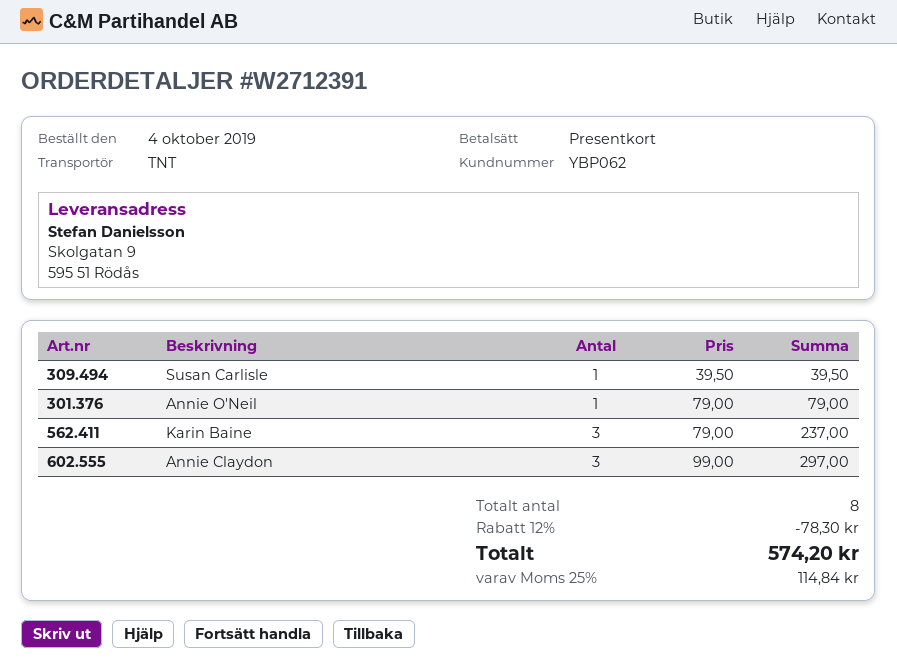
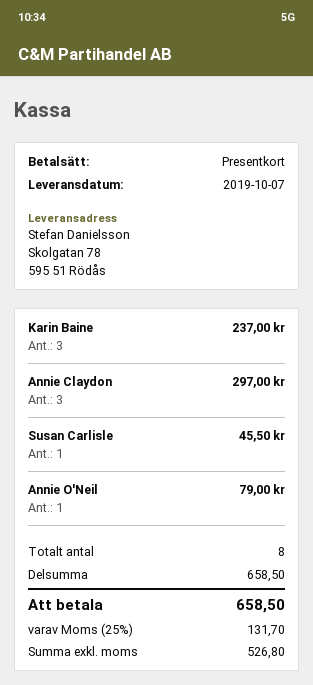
ship to: Skolgatan 9, 595 51 Rödås -> Skolgatan 78, 595 51 Rödås
Susan Carlisle: 1 for 39.50 -> 1 for 45.50
discount: 12% = 78.30 -> none
tax: 25% = 114.84 -> 25% = 131.70
total: 574.20 -> 658.50

